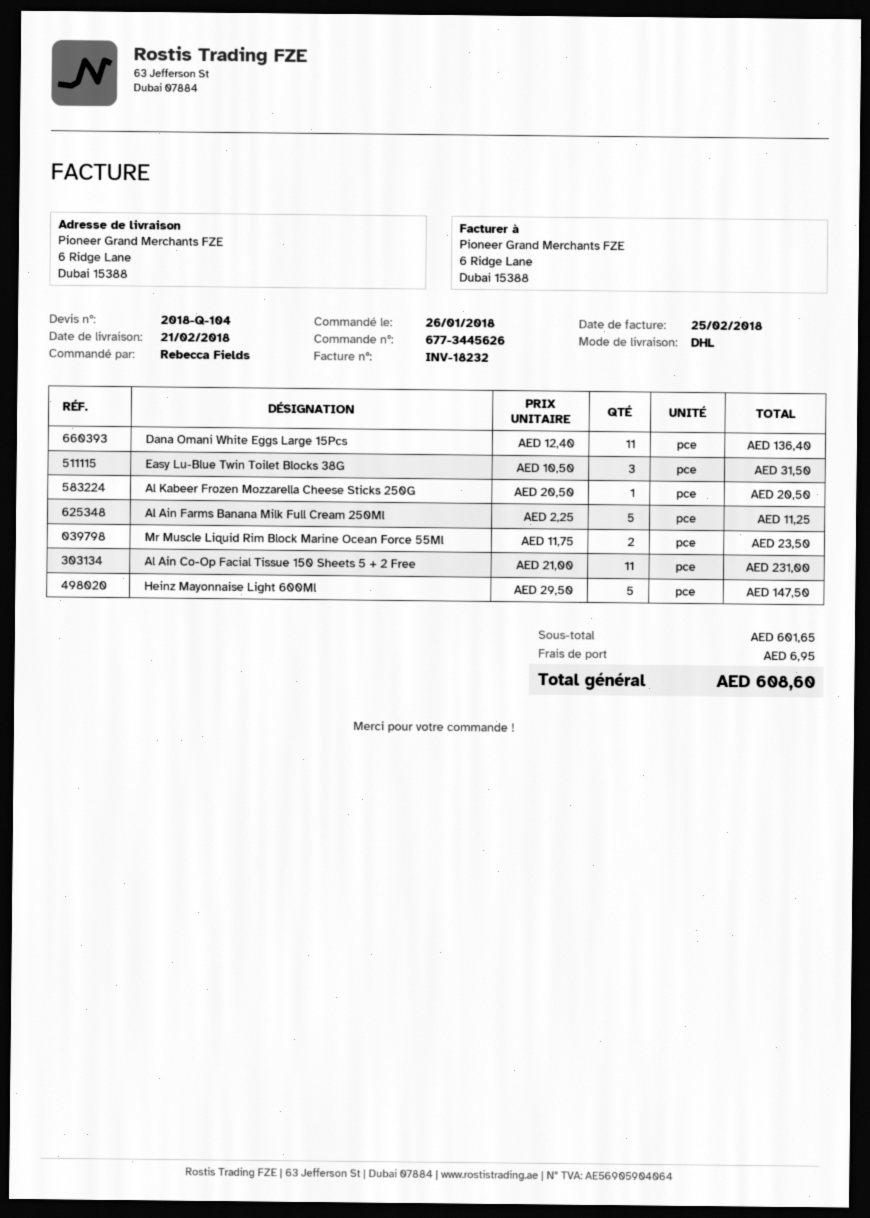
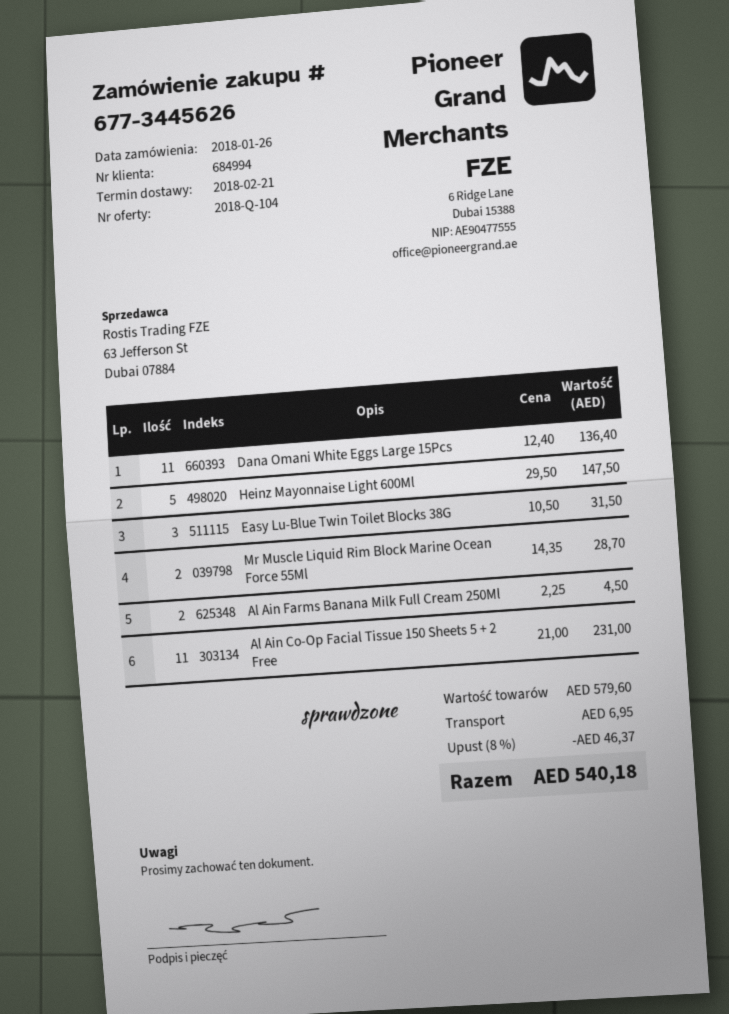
Al Kabeer Frozen Mozzarella Cheese Sticks 250G: 1 x 20.50 = 20.50 -> none
Al Ain Farms Banana Milk Full Cream 250Ml: 5 x 2.25 = 11.25 -> 2 x 2.25 = 4.50
Mr Muscle Liquid Rim Block Marine Ocean Force 55Ml: 2 x 11.75 = 23.50 -> 2 x 14.35 = 28.70
subtotal: 601.65 -> 579.60
discount: none -> 8% = 46.37
total: 608.60 -> 540.18

